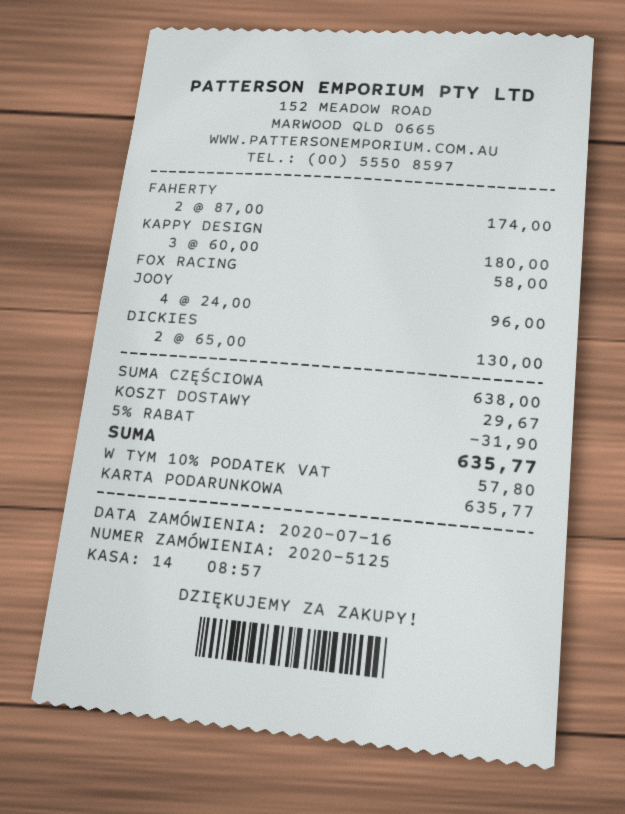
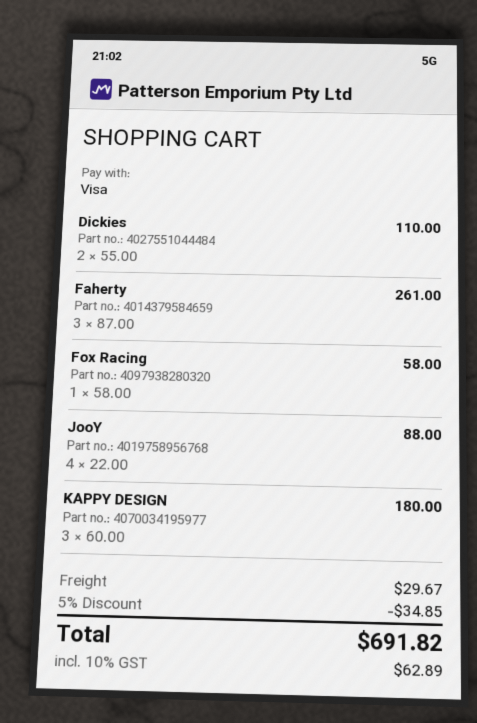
payment method: gift card -> Visa
FAHERTY: 2 x 87.00 = 174.00 -> 3 x 87.00 = 261.00
JOOY: 4 x 24.00 = 96.00 -> 4 x 22.00 = 88.00
DICKIES: 2 x 65.00 = 130.00 -> 2 x 55.00 = 110.00
discount: 5% = 31.90 -> 5% = 34.85
tax: 10% = 57.80 -> 10% = 62.89
total: 635.77 -> 691.82

